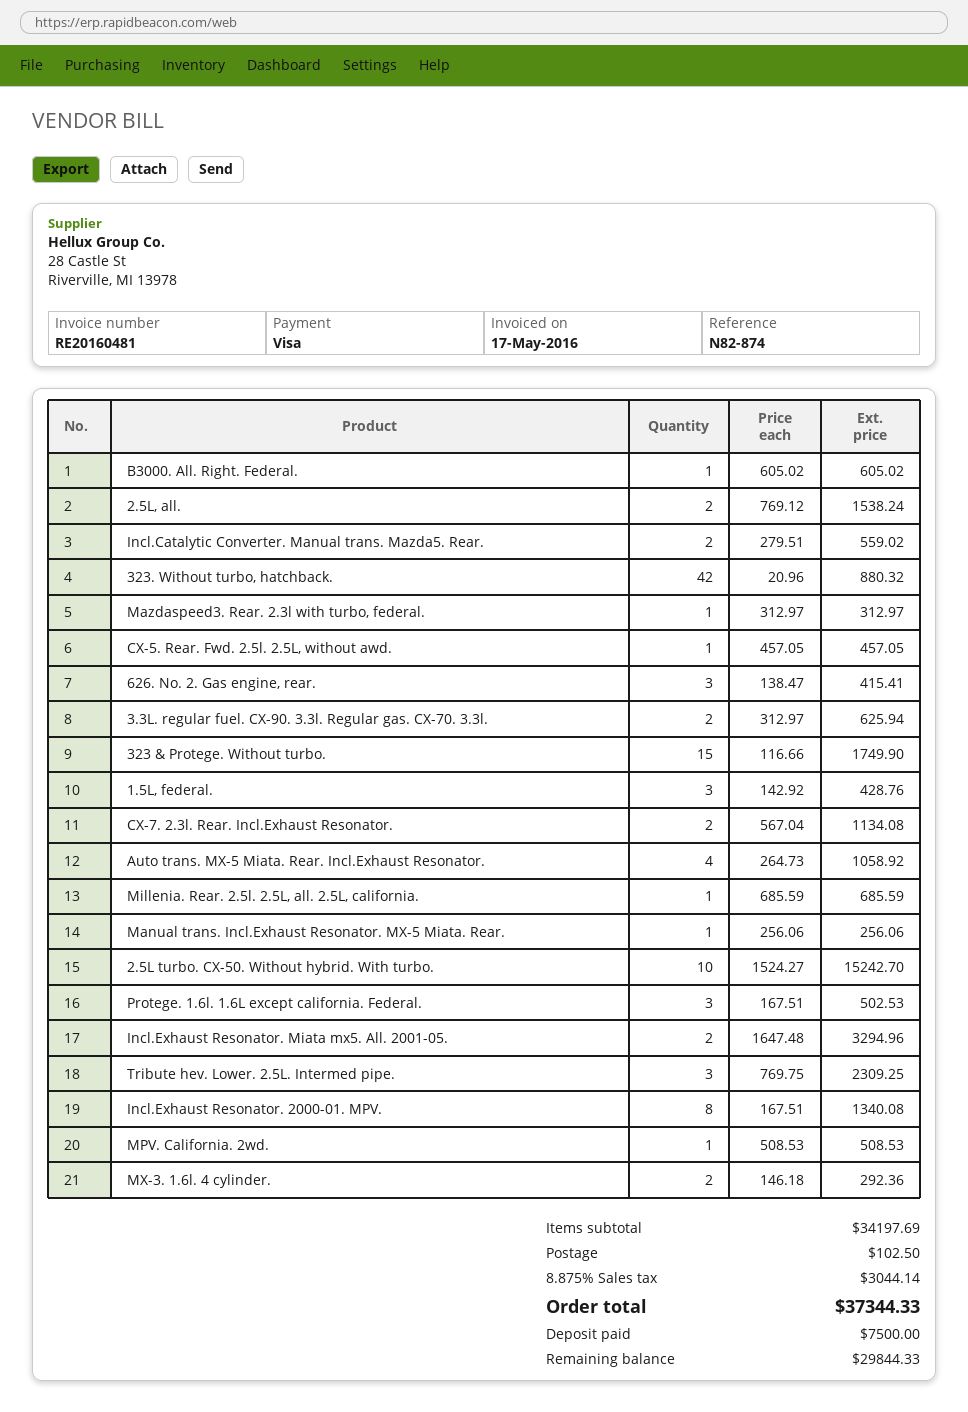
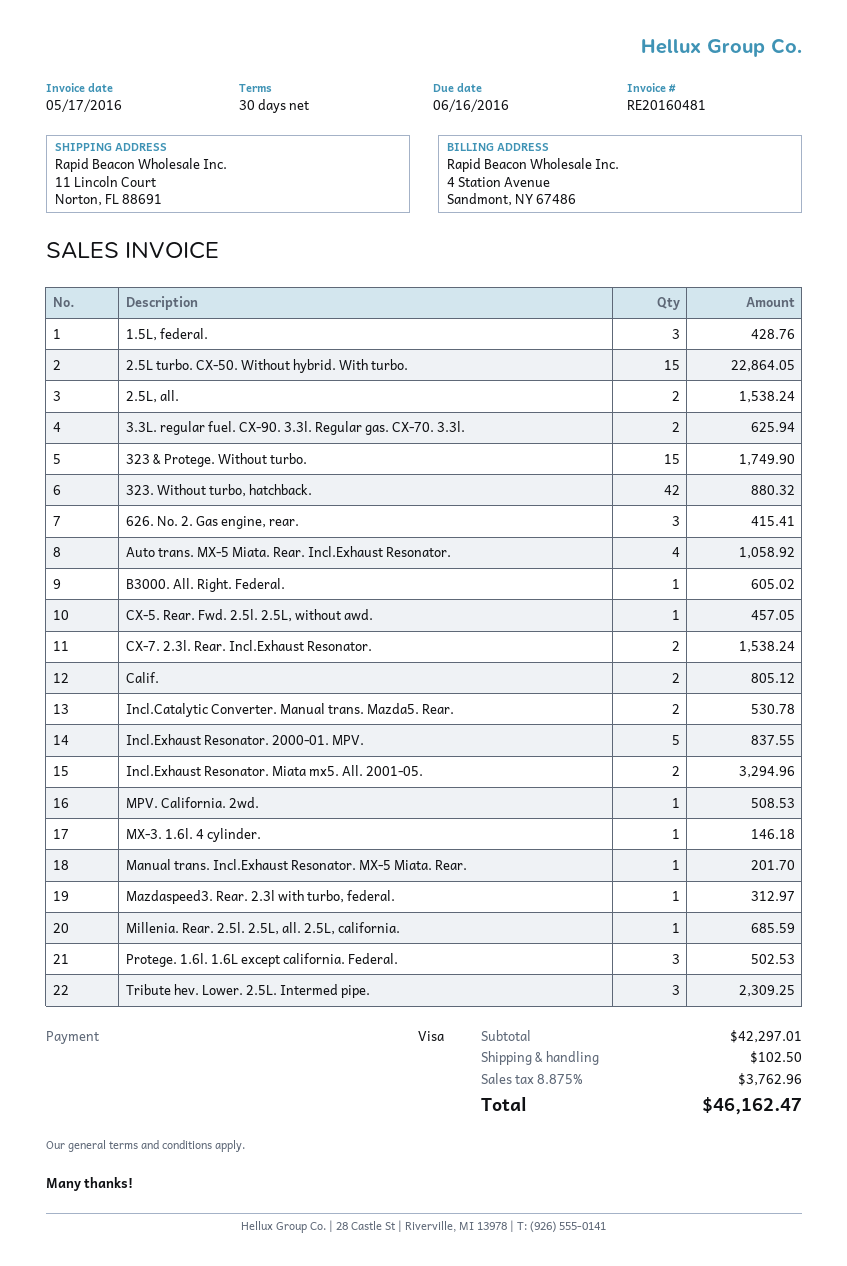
Incl.Catalytic Converter. Manual trans. Mazda5. Rear.: 2 for 559.02 -> 2 for 530.78
CX-7. 2.3l. Rear. Incl.Exhaust Resonator.: 2 for 1134.08 -> 2 for 1538.24
Manual trans. Incl.Exhaust Resonator. MX-5 Miata. Rear.: 1 for 256.06 -> 1 for 201.70
2.5L turbo. CX-50. Without hybrid. With turbo.: 10 for 15242.70 -> 15 for 22864.05
Incl.Exhaust Resonator. 2000-01. MPV.: 8 for 1340.08 -> 5 for 837.55
MX-3. 1.6l. 4 cylinder.: 2 for 292.36 -> 1 for 146.18
Calif.: none -> 2 for 805.12
subtotal: 34197.69 -> 42297.01
tax: 8.875% = 3044.14 -> 8.875% = 3762.96
total: 37344.33 -> 46162.47

